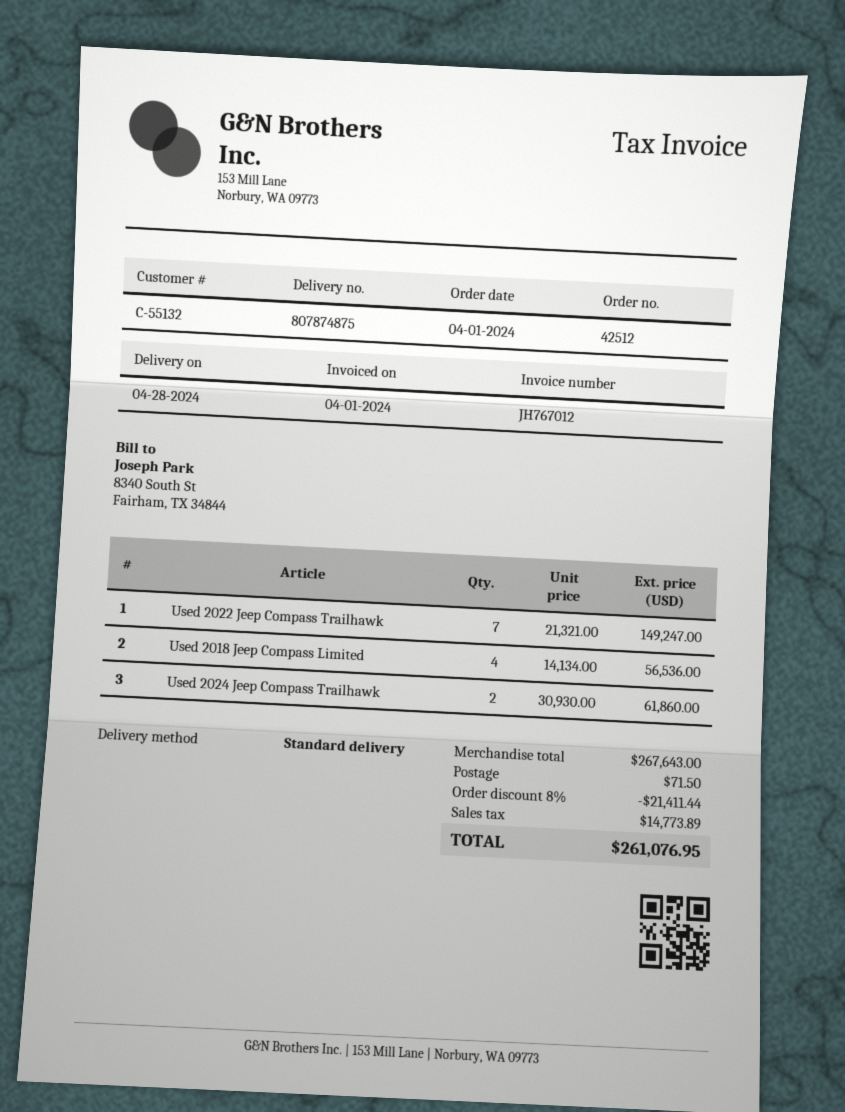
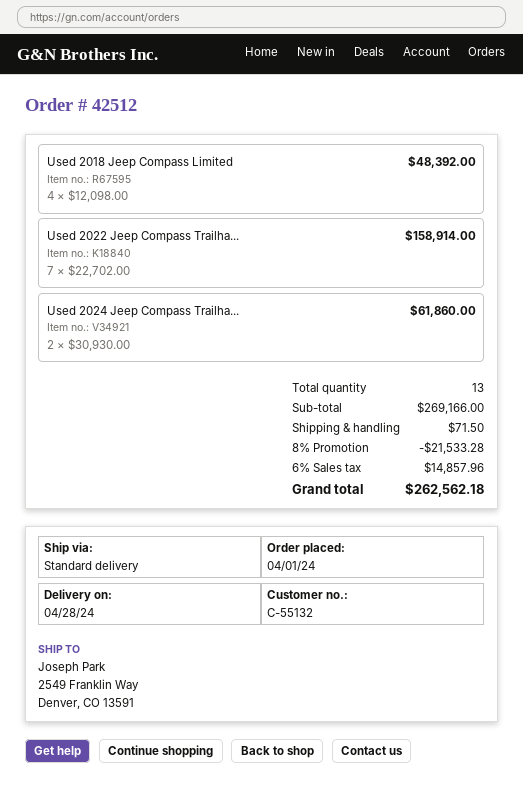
Used 2022 Jeep Compass Trailhawk: 7 x 21321.00 = 149247.00 -> 7 x 22702.00 = 158914.00
Used 2018 Jeep Compass Limited: 4 x 14134.00 = 56536.00 -> 4 x 12098.00 = 48392.00
subtotal: 267643.00 -> 269166.00
discount: 8% = 21411.44 -> 8% = 21533.28
tax: 14773.89 -> 14857.96
total: 261076.95 -> 262562.18

